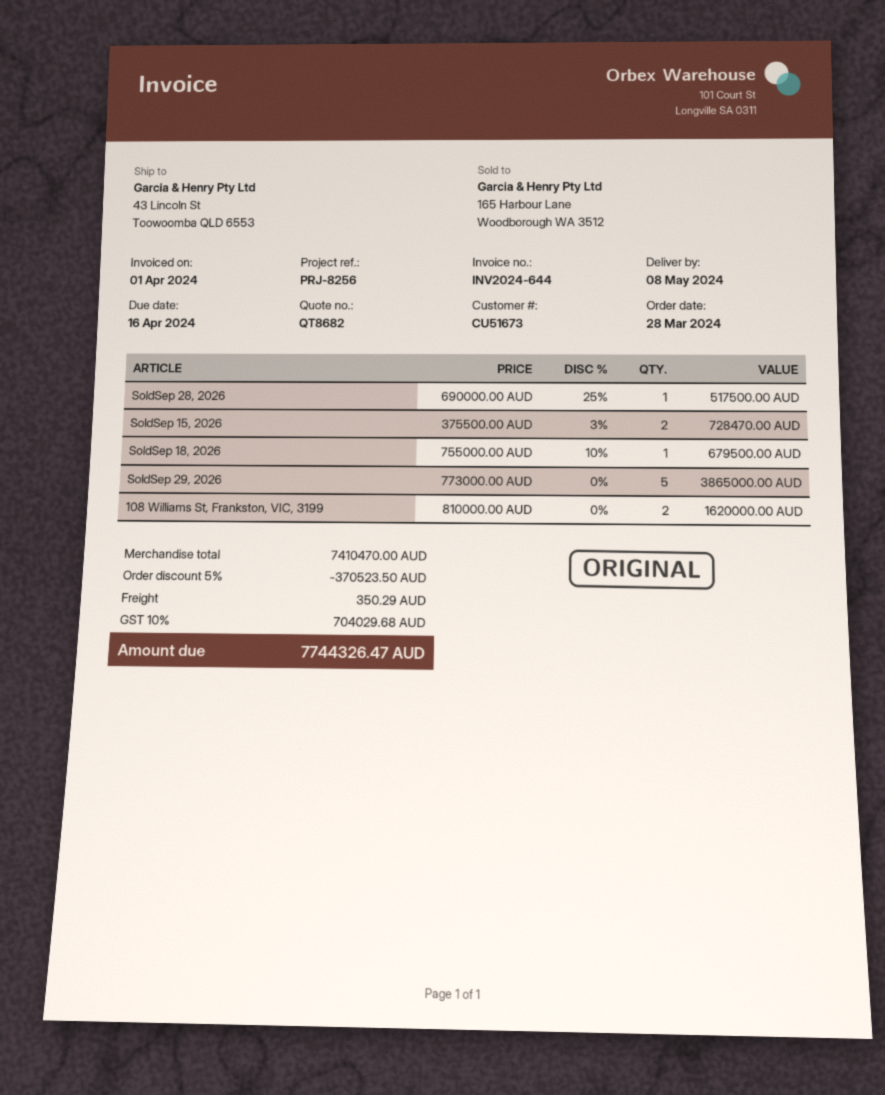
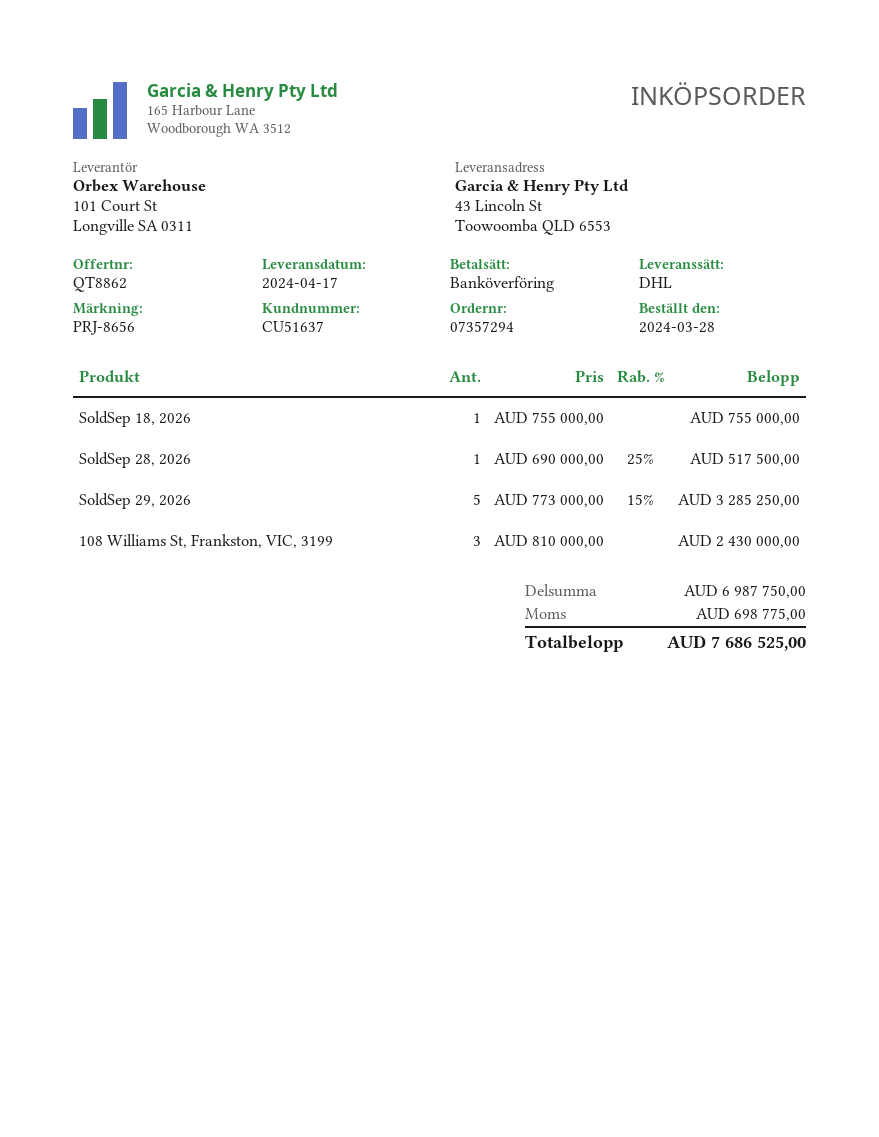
quote number: QT8682 -> QT8862
delivery date: 2024-05-08 -> 2024-04-17
customer number: CU51673 -> CU51637
reference: PRJ-8256 -> PRJ-8656
SoldSep 15, 2026: 2 x 375500.00 - 3% = 728470.00 -> none
SoldSep 18, 2026: 1 x 755000.00 - 10% = 679500.00 -> 1 x 755000.00 = 755000.00
SoldSep 29, 2026: 5 x 773000.00 = 3865000.00 -> 5 x 773000.00 - 15% = 3285250.00
108 Williams St, Frankston, VIC, 3199: 2 x 810000.00 = 1620000.00 -> 3 x 810000.00 = 2430000.00
subtotal: 7410470.00 -> 6987750.00
discount: 5% = 370523.50 -> none
shipping: 350.29 -> none
tax: 704029.68 -> 698775.00
total: 7744326.47 -> 7686525.00

